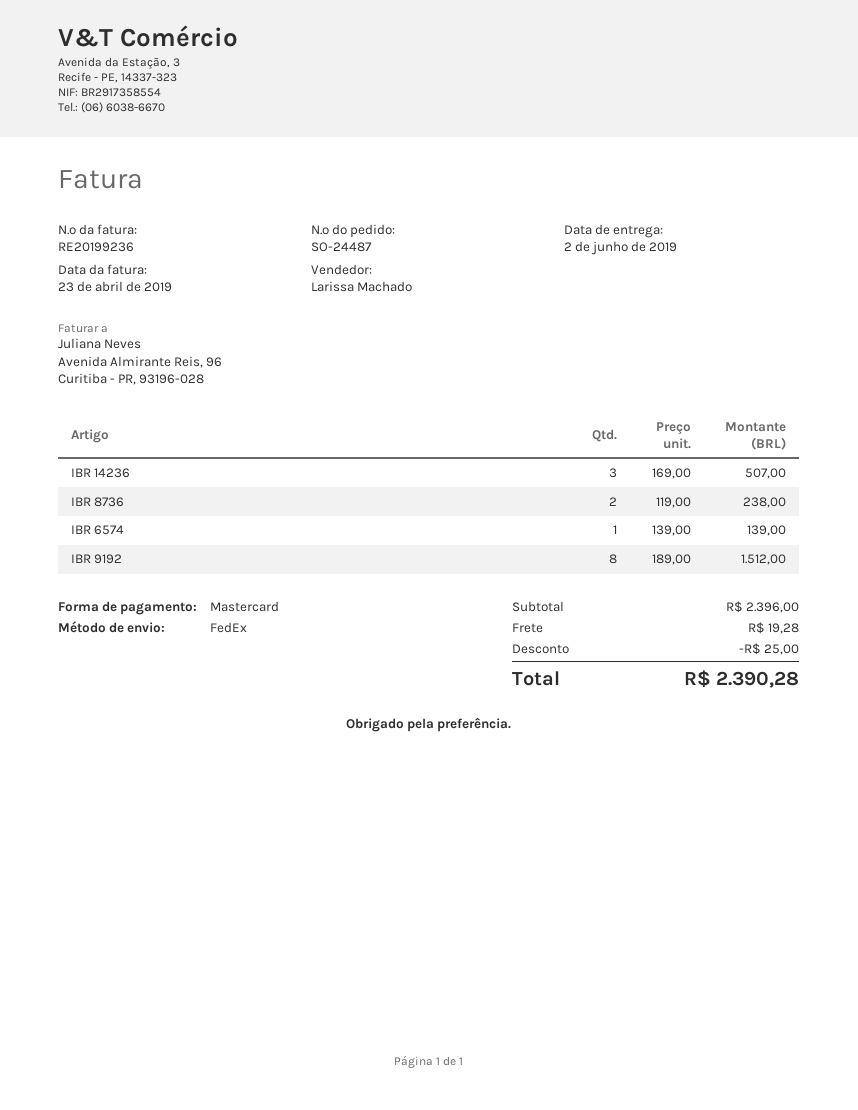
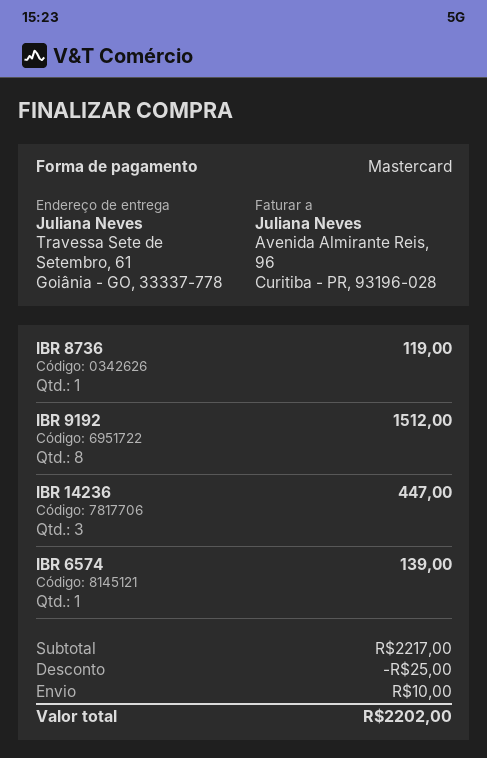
IBR 14236: 3 for 507.00 -> 3 for 447.00
IBR 8736: 2 for 238.00 -> 1 for 119.00
subtotal: 2396.00 -> 2217.00
shipping: 19.28 -> 10.00
total: 2390.28 -> 2202.00

